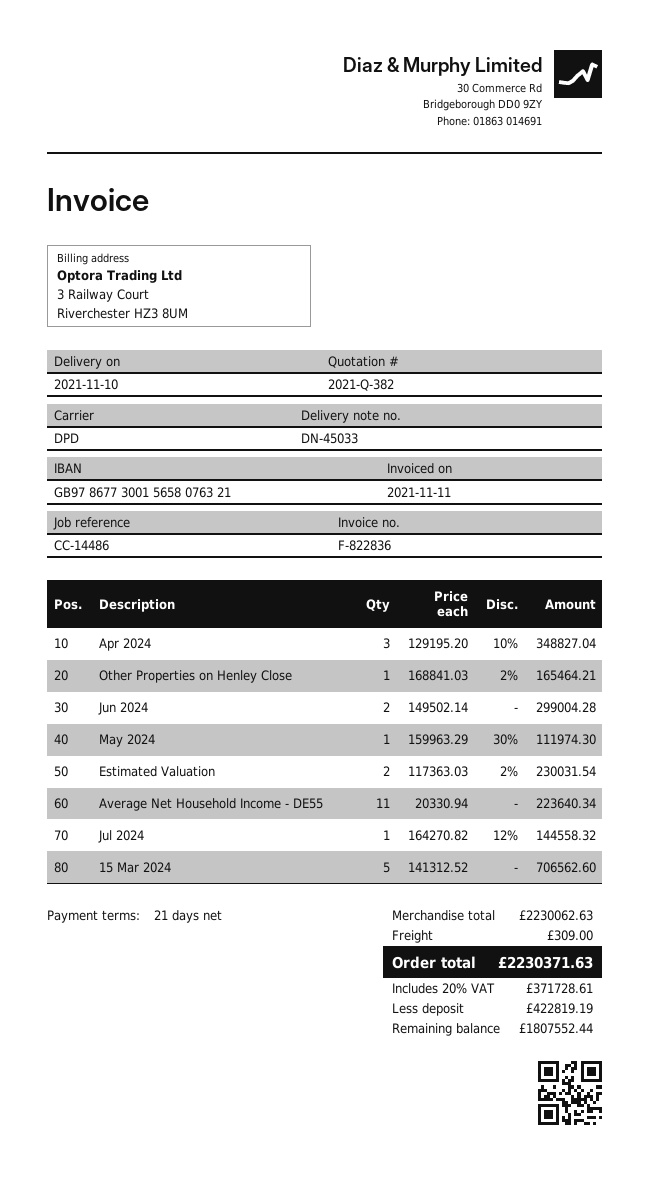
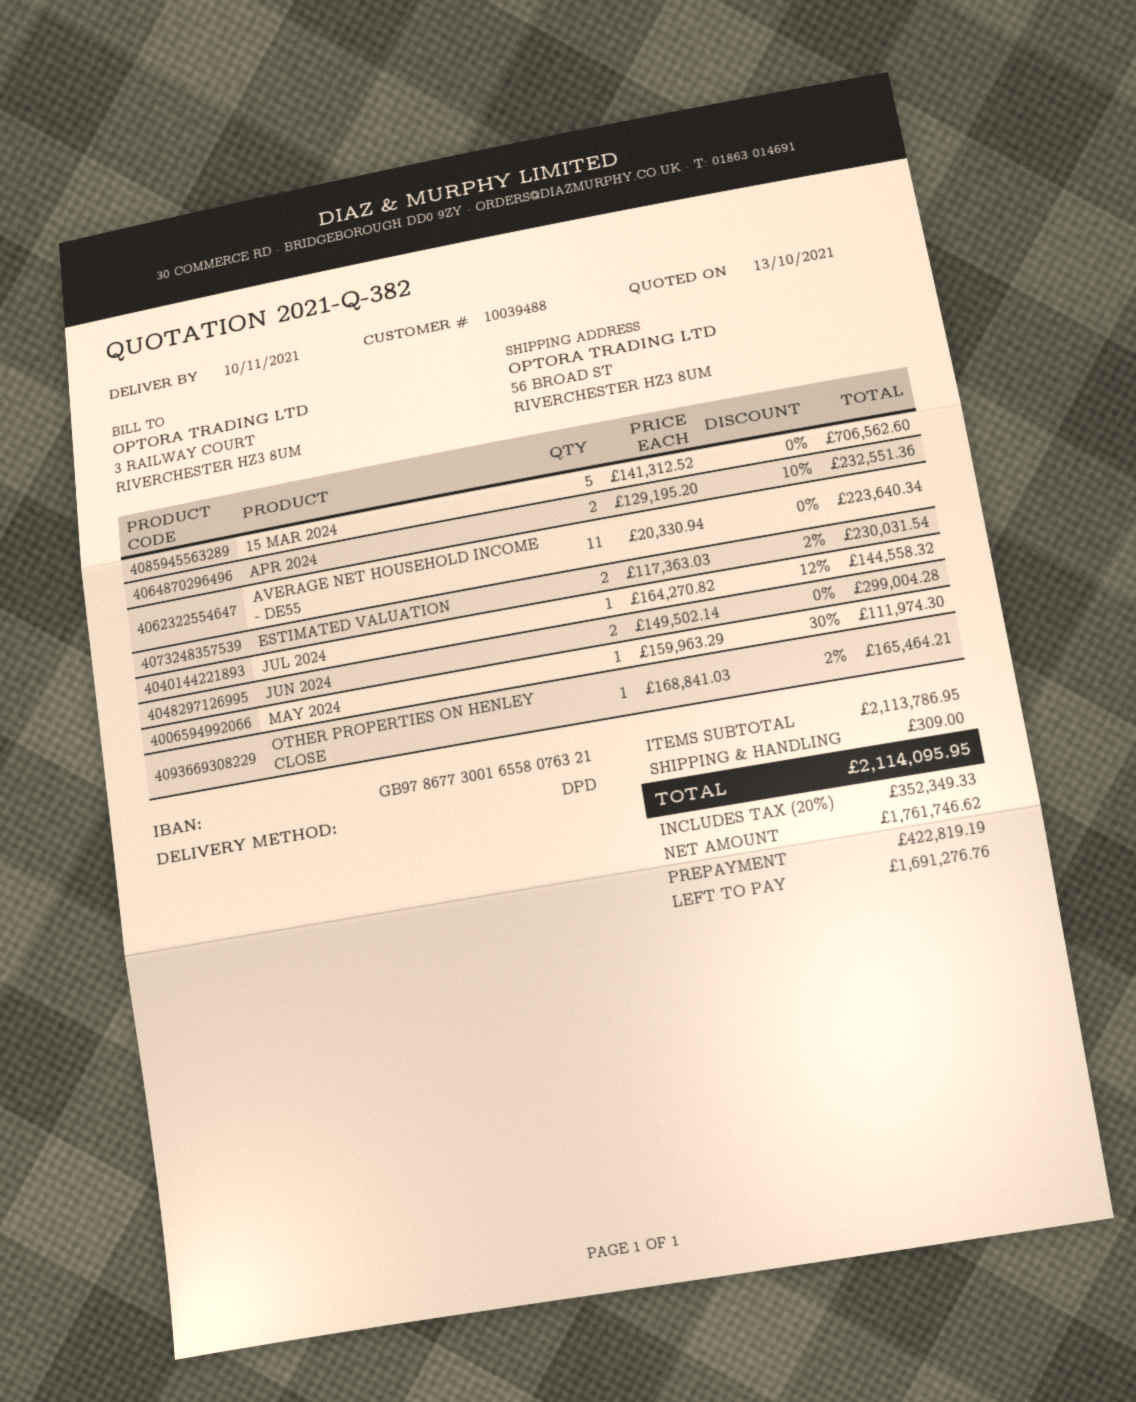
bank account: GB97867730015658076321 -> GB97867730016558076321
Apr 2024: 3 x 129195.20 - 10% = 348827.04 -> 2 x 129195.20 - 10% = 232551.36
subtotal: 2230062.63 -> 2113786.95
tax: 20% = 371728.61 -> 20% = 352349.33
total: 2230371.63 -> 2114095.95
balance: 1807552.44 -> 1691276.76

